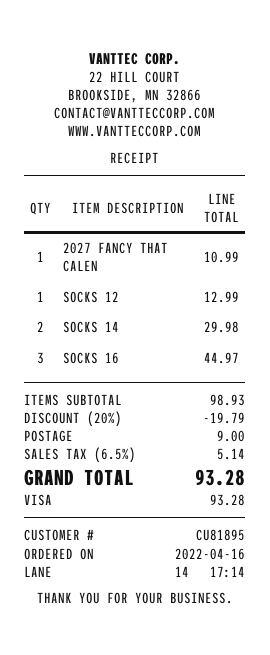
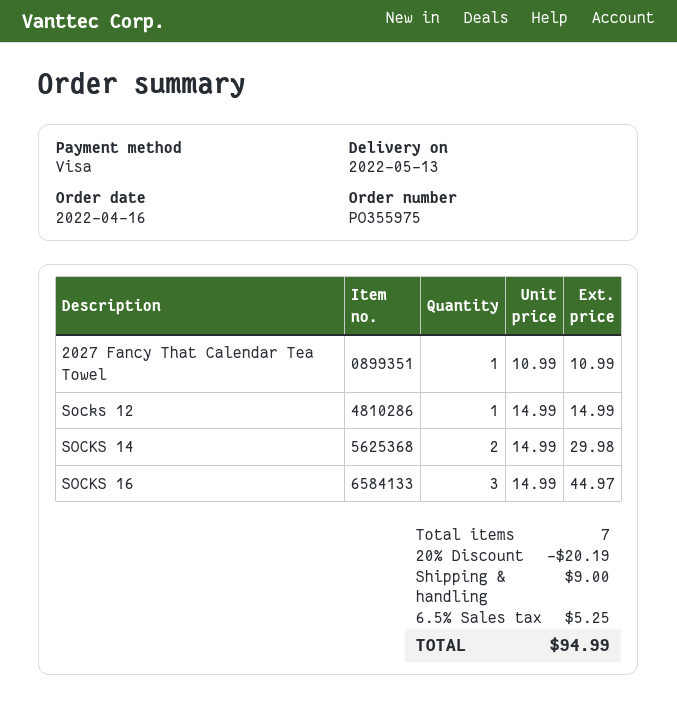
SOCKS 12: 1 for 12.99 -> 1 for 14.99
discount: 20% = 19.79 -> 20% = 20.19
tax: 6.5% = 5.14 -> 6.5% = 5.25
total: 93.28 -> 94.99

